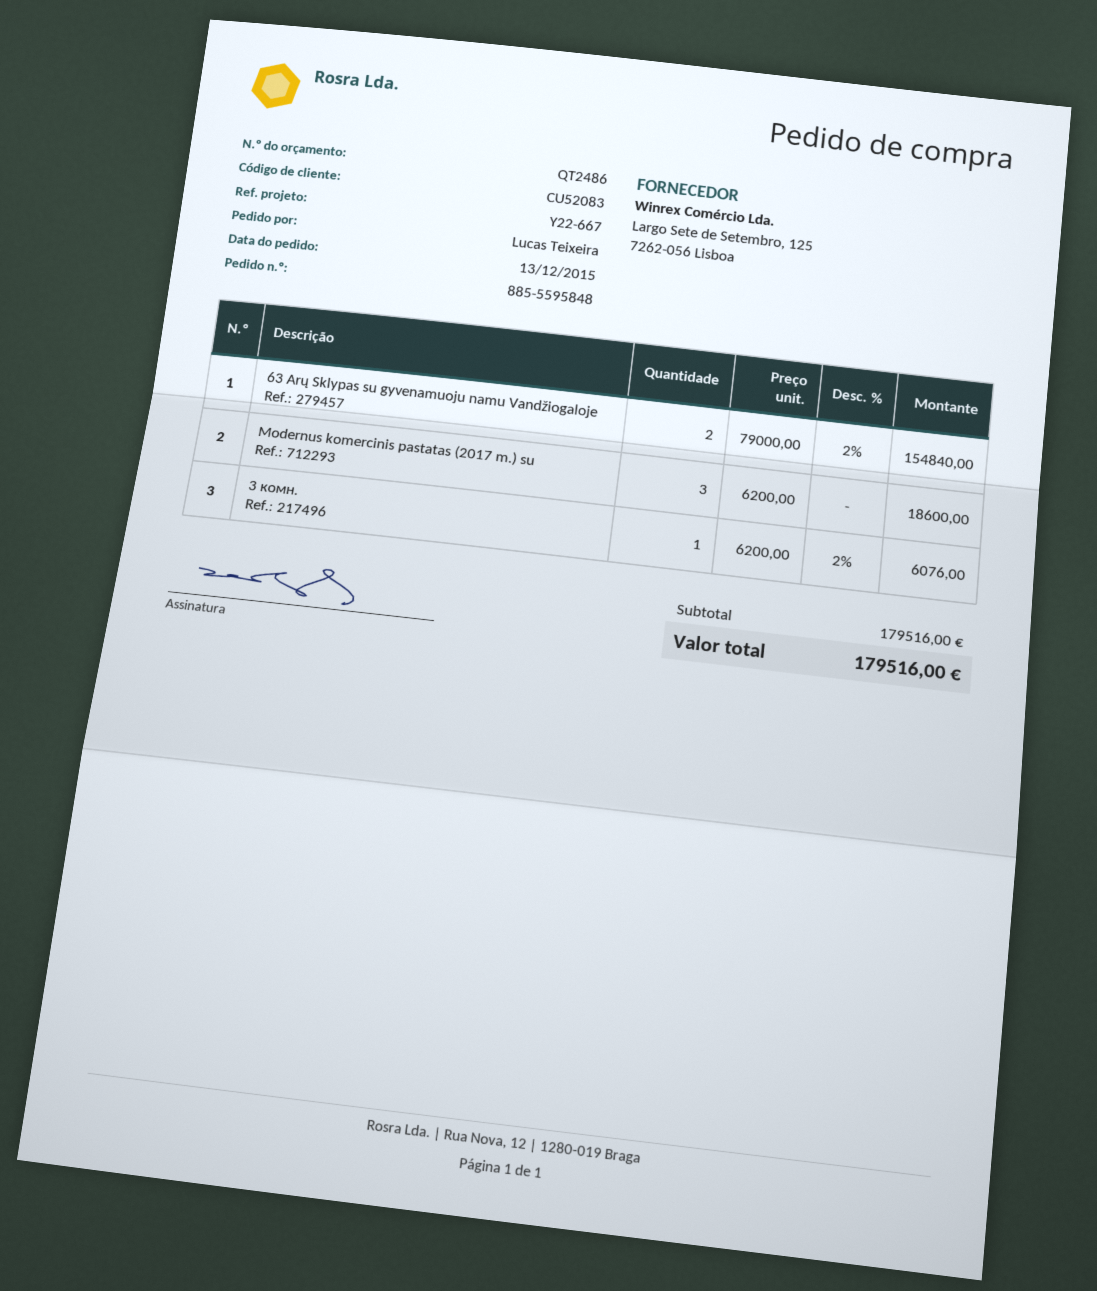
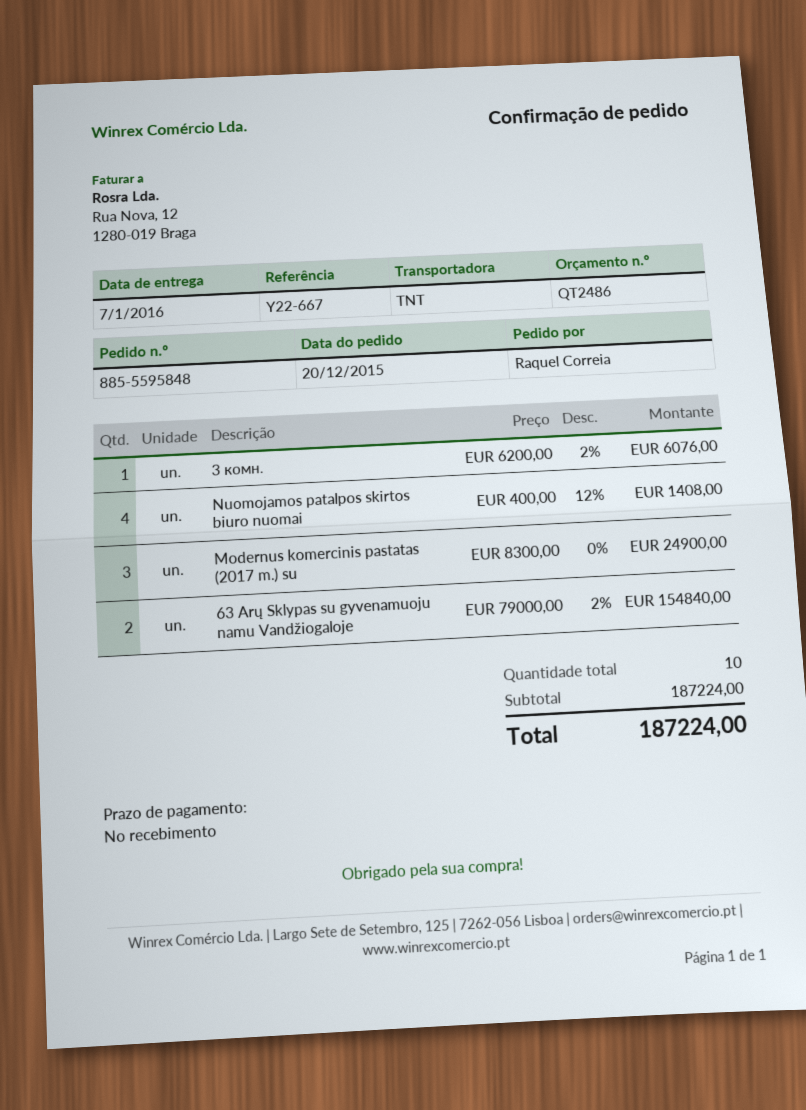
order date: 2015-12-13 -> 2015-12-20
ordered by: Lucas Teixeira -> Raquel Correia
Modernus komercinis pastatas (2017 m.) su: 3 x 6200.00 = 18600.00 -> 3 x 8300.00 = 24900.00
Nuomojamos patalpos skirtos biuro nuomai: none -> 4 x 400.00 - 12% = 1408.00
subtotal: 179516.00 -> 187224.00
total: 179516.00 -> 187224.00

